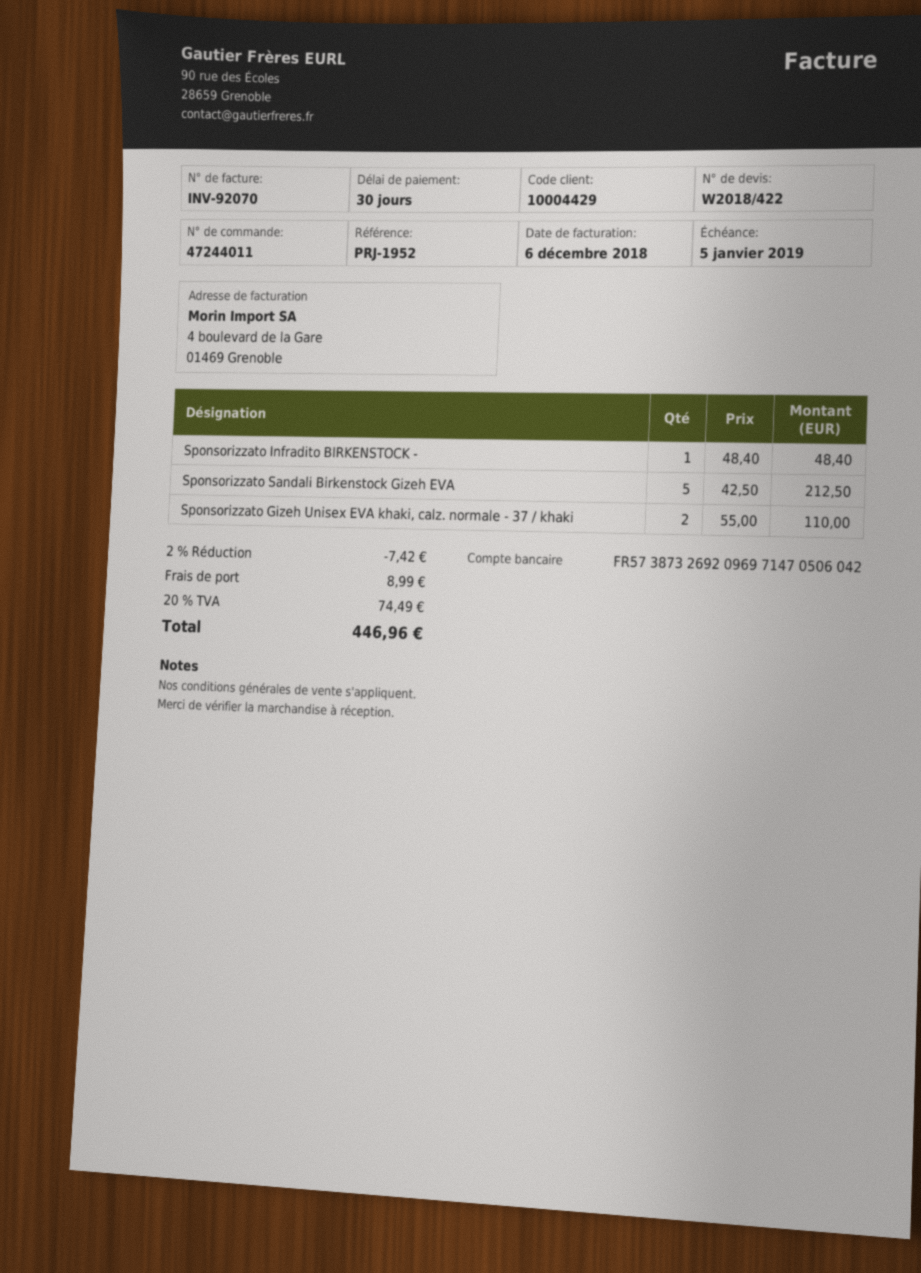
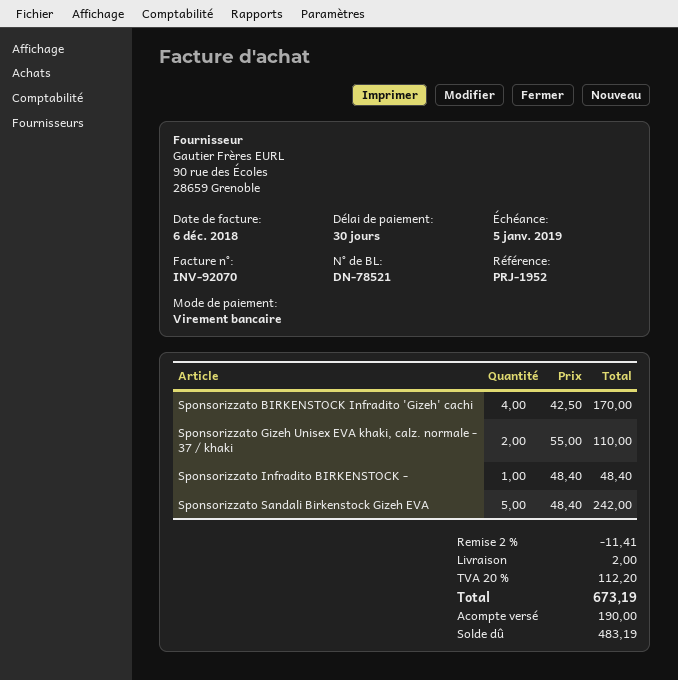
Sponsorizzato Sandali Birkenstock Gizeh EVA: 5 x 42.50 = 212.50 -> 5 x 48.40 = 242.00
Sponsorizzato BIRKENSTOCK Infradito 'Gizeh' cachi: none -> 4 x 42.50 = 170.00
discount: 2% = 7.42 -> 2% = 11.41
shipping: 8.99 -> 2.00
tax: 20% = 74.49 -> 20% = 112.20
total: 446.96 -> 673.19

